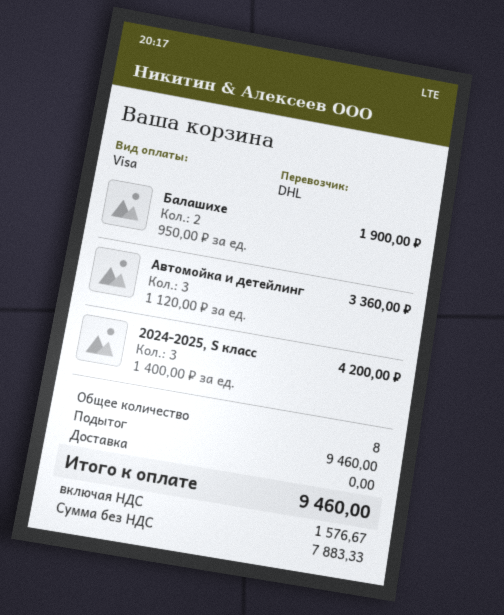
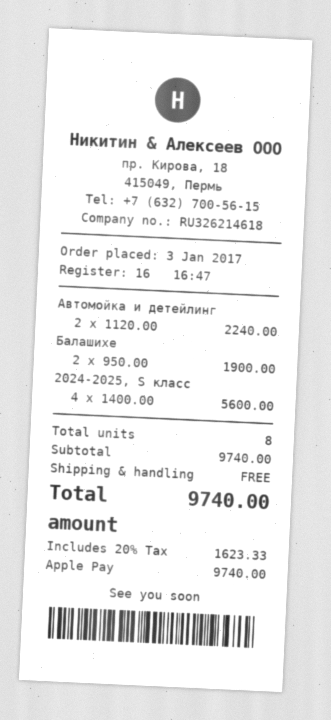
payment method: Visa -> Apple Pay
Автомойка и детейлинг: 3 x 1120.00 = 3360.00 -> 2 x 1120.00 = 2240.00
2024-2025, S класс: 3 x 1400.00 = 4200.00 -> 4 x 1400.00 = 5600.00
subtotal: 9460.00 -> 9740.00
tax: 1576.67 -> 1623.33
total: 9460.00 -> 9740.00

